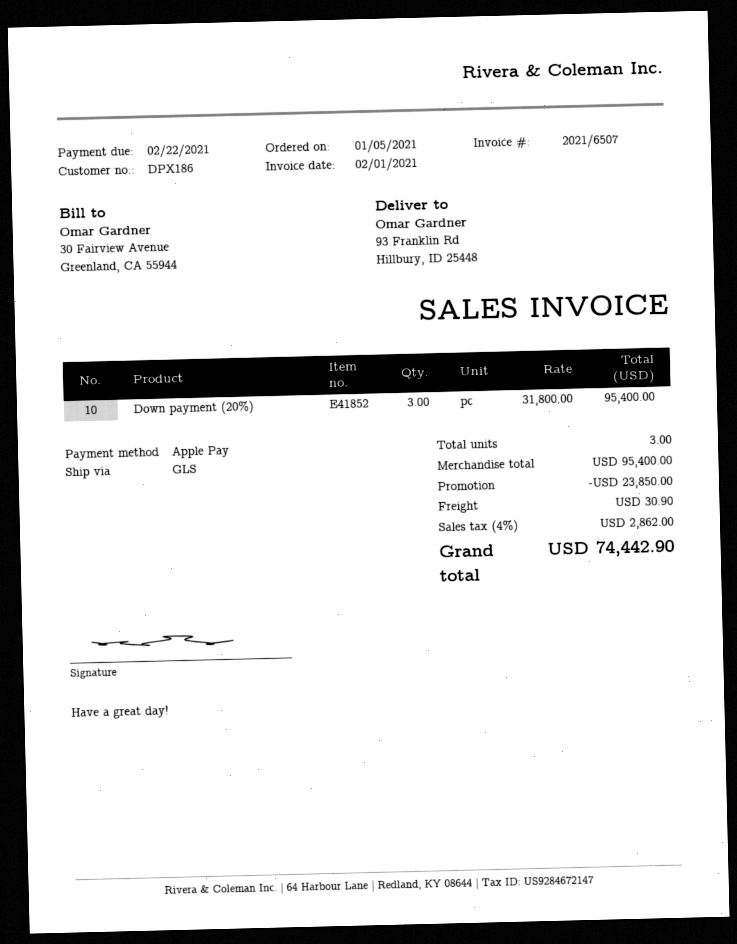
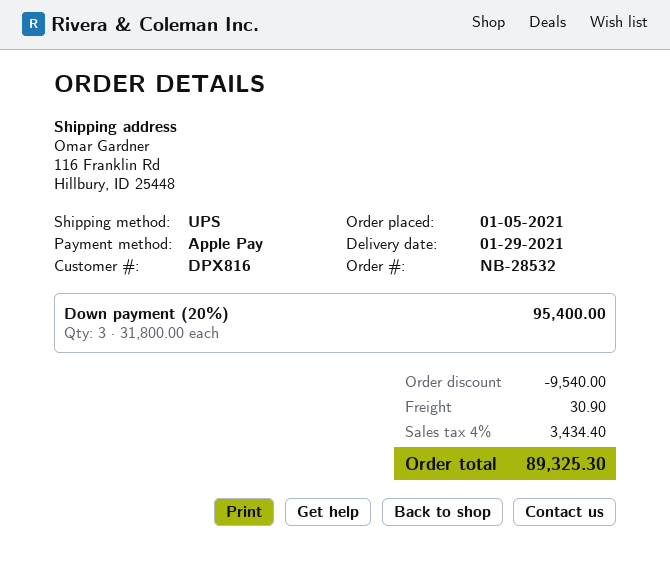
customer number: DPX186 -> DPX816
shipping method: GLS -> UPS
ship to: 93 Franklin Rd, Hillbury, ID 25448 -> 116 Franklin Rd, Hillbury, ID 25448
discount: 23850.00 -> 9540.00
tax: 4% = 2862.00 -> 4% = 3434.40
total: 74442.90 -> 89325.30

